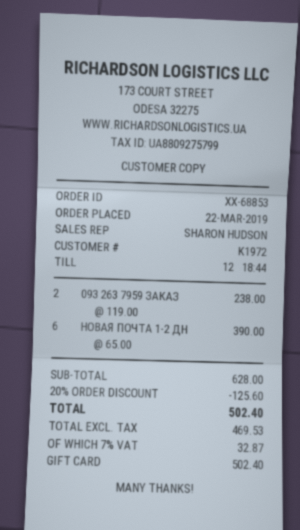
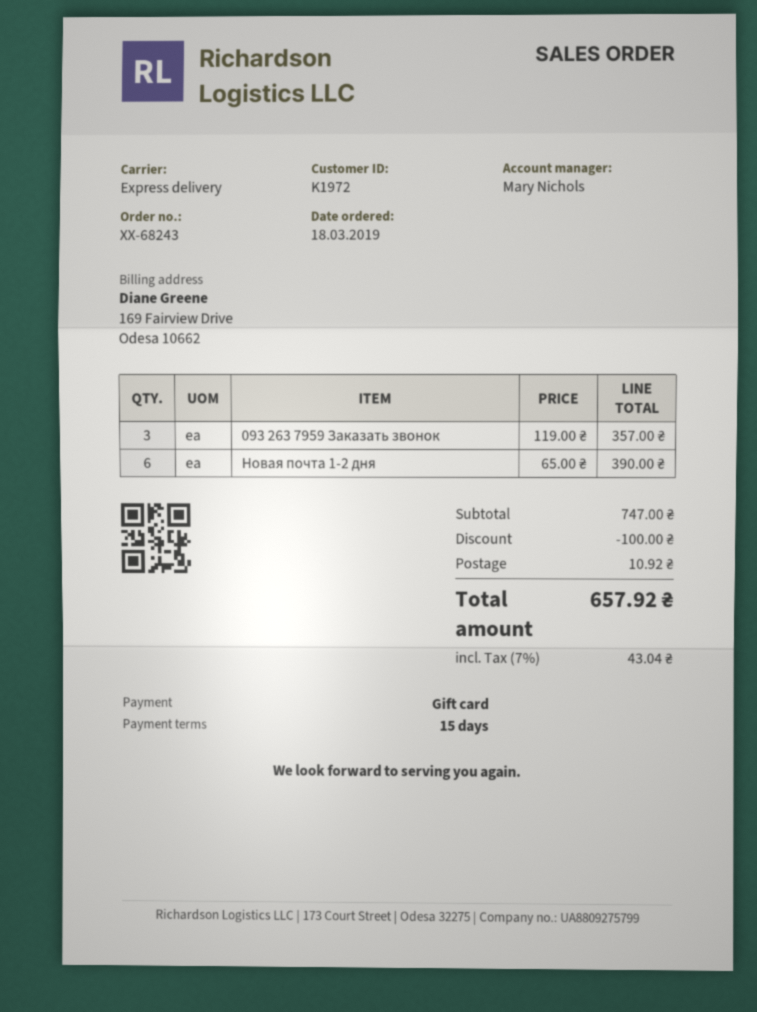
order number: XX-68853 -> XX-68243
order date: 2019-03-22 -> 2019-03-18
sales rep: SHARON HUDSON -> Mary Nichols
093 263 7959 ЗАКАЗ: 2 x 119.00 = 238.00 -> 3 x 119.00 = 357.00
subtotal: 628.00 -> 747.00
discount: 125.60 -> 100.00
shipping: none -> 10.92
tax: 7% = 32.87 -> 7% = 43.04
total: 502.40 -> 657.92

